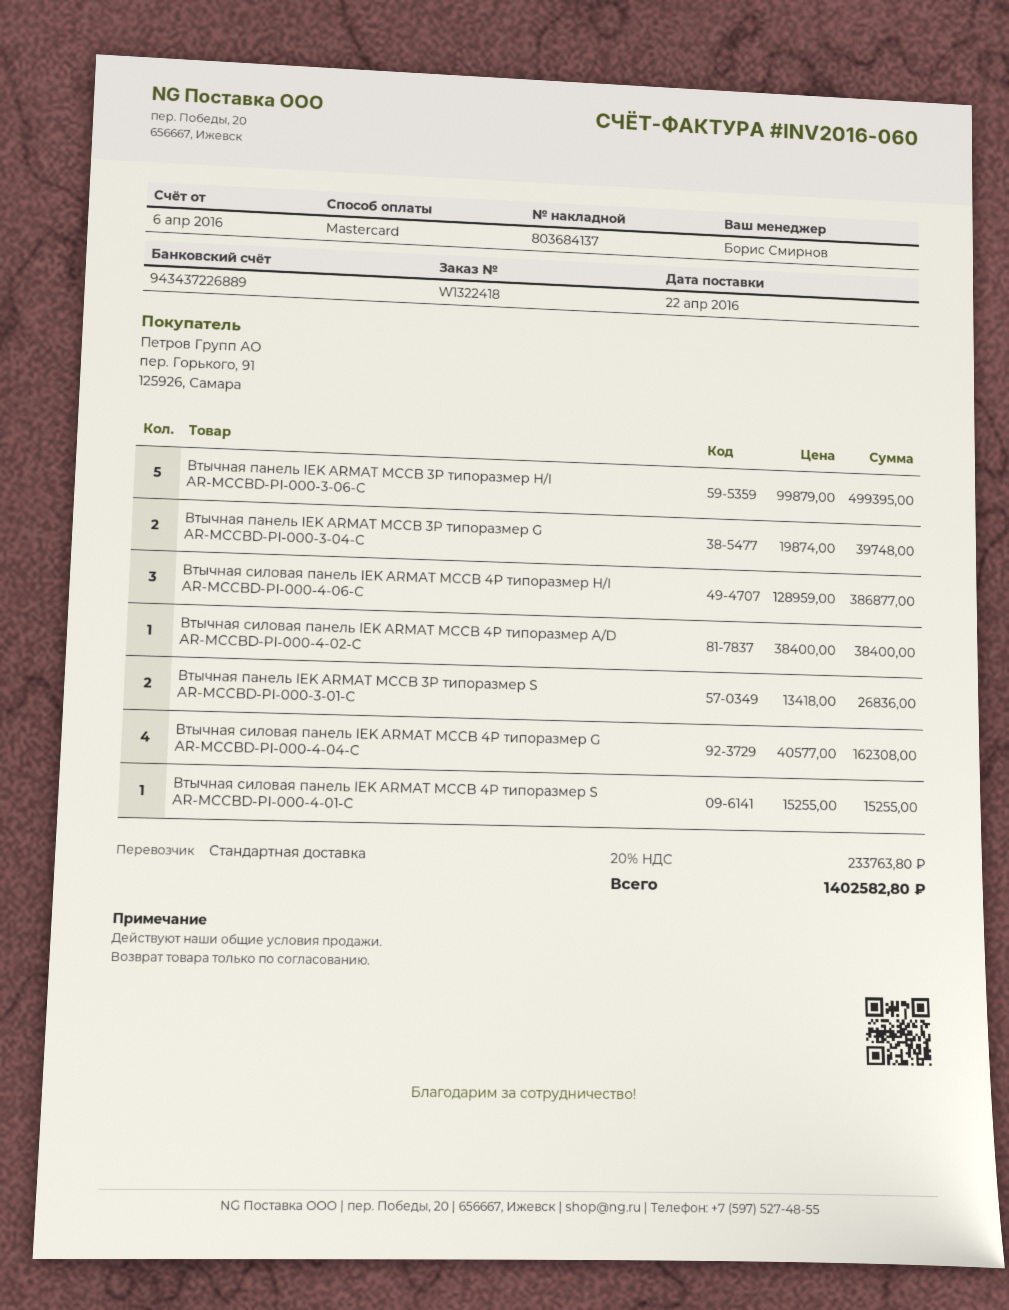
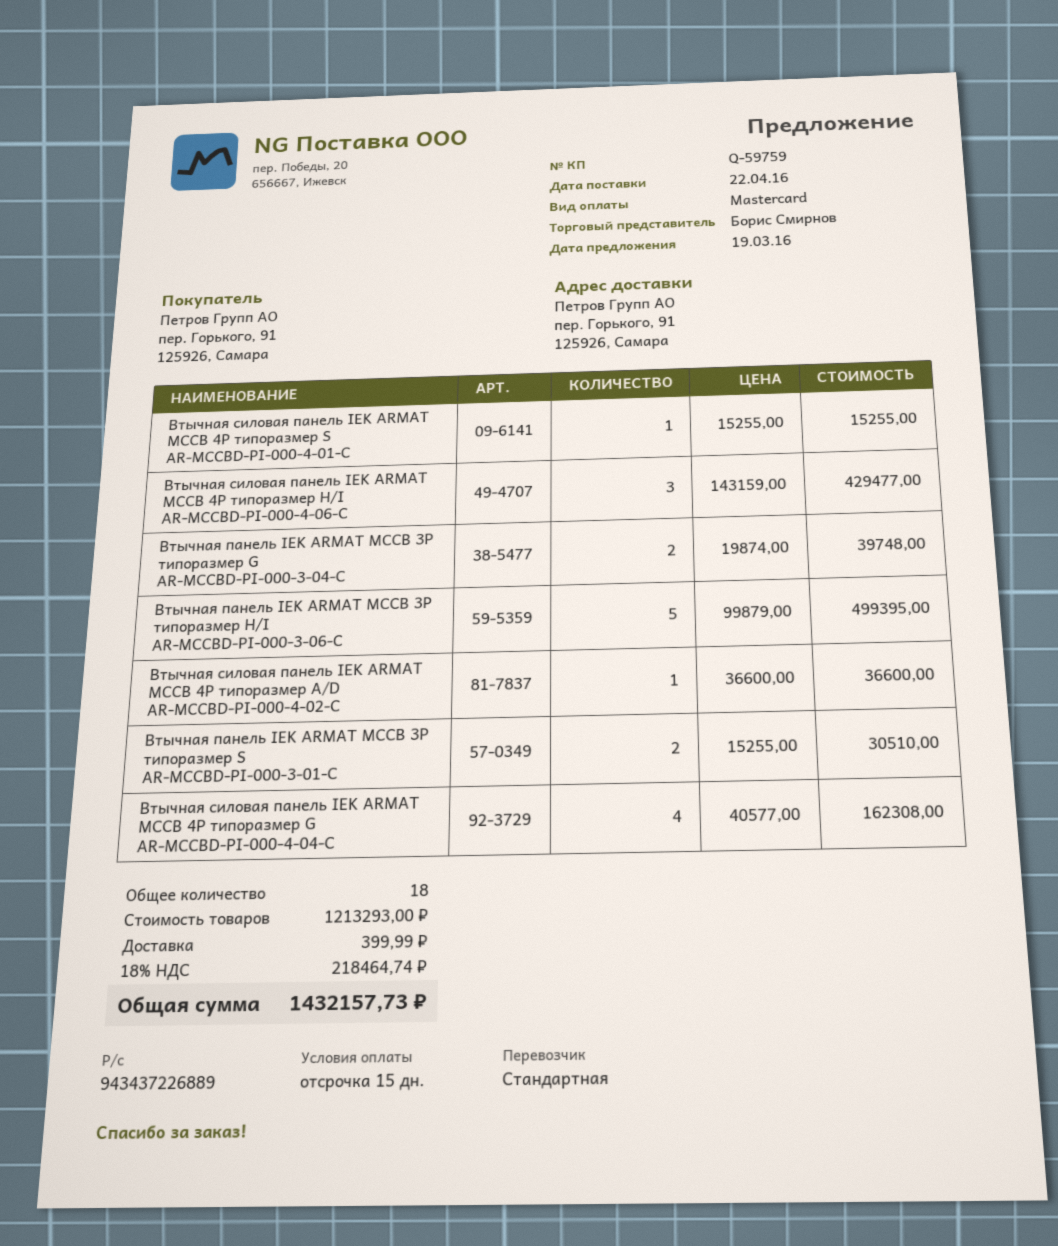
Втычная силовая панель IEK ARMAT MCCB 4P типоразмер H/I AR-MCCBD-PI-000-4-06-C: 3 x 128959.00 = 386877.00 -> 3 x 143159.00 = 429477.00
Втычная силовая панель IEK ARMAT MCCB 4P типоразмер A/D AR-MCCBD-PI-000-4-02-C: 1 x 38400.00 = 38400.00 -> 1 x 36600.00 = 36600.00
Втычная панель IEK ARMAT MCCB 3P типоразмер S AR-MCCBD-PI-000-3-01-C: 2 x 13418.00 = 26836.00 -> 2 x 15255.00 = 30510.00
shipping: none -> 399.99
tax: 20% = 233763.80 -> 18% = 218464.74
total: 1402582.80 -> 1432157.73

